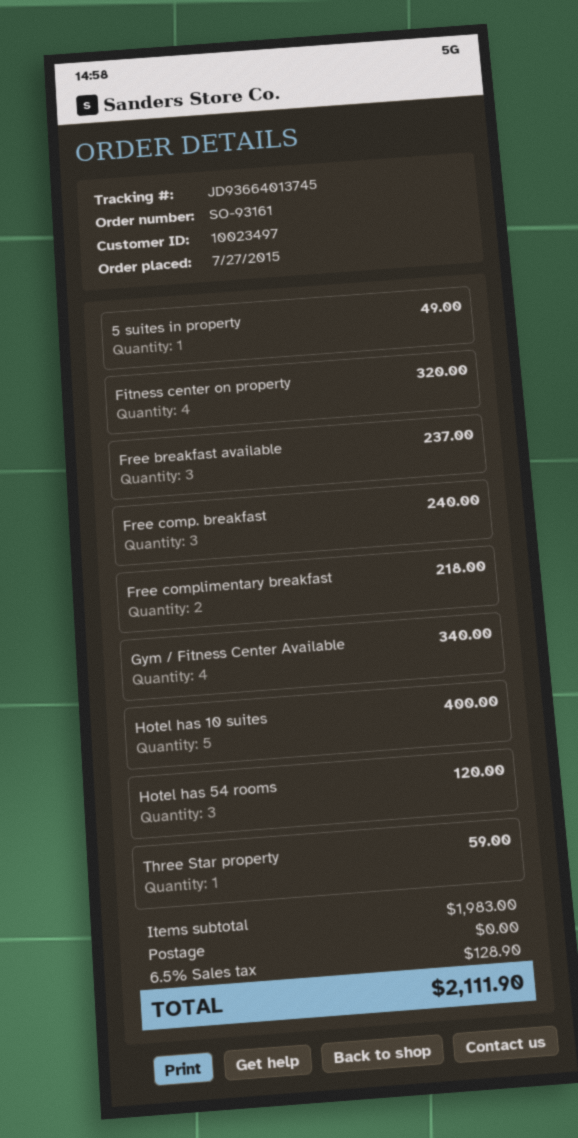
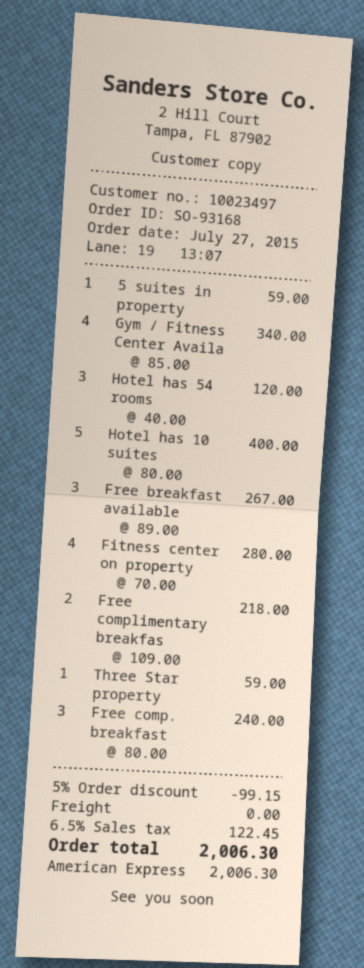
order number: SO-93161 -> SO-93168
5 suites in property: 1 for 49.00 -> 1 for 59.00
Fitness center on property: 4 for 320.00 -> 4 for 280.00
Free breakfast available: 3 for 237.00 -> 3 for 267.00
discount: none -> 5% = 99.15
tax: 6.5% = 128.90 -> 6.5% = 122.45
total: 2111.90 -> 2006.30

